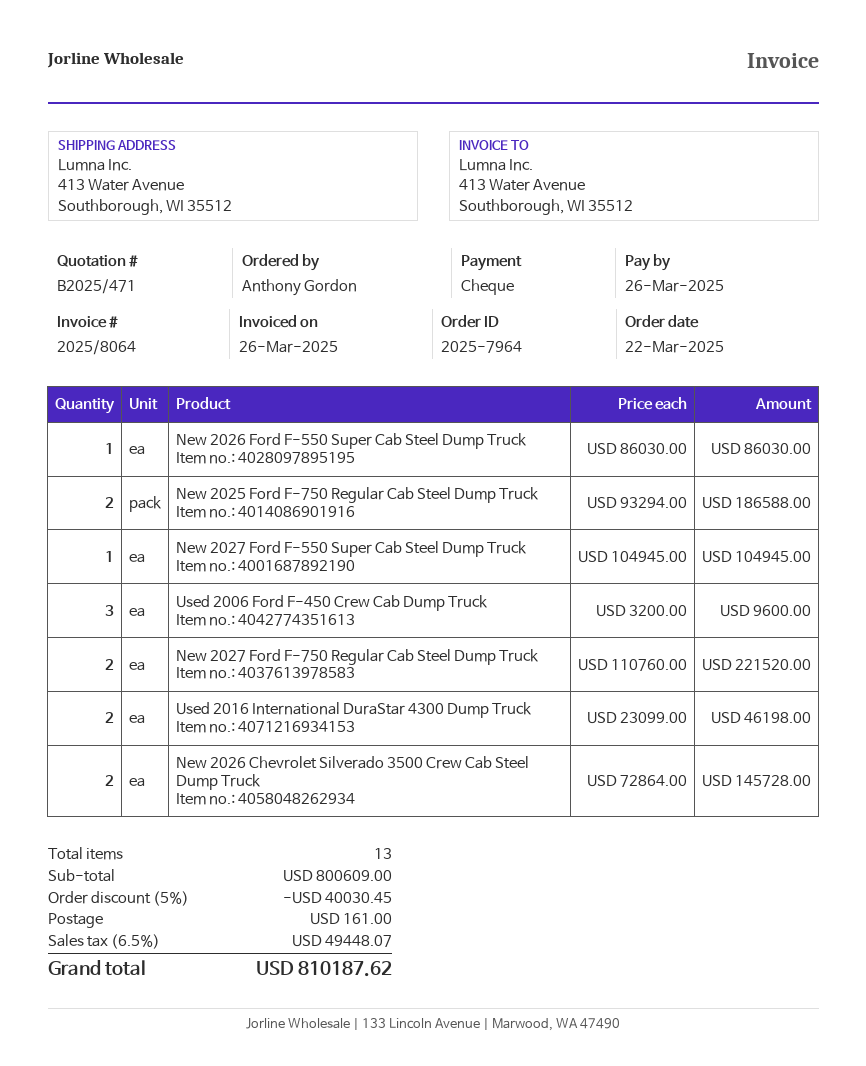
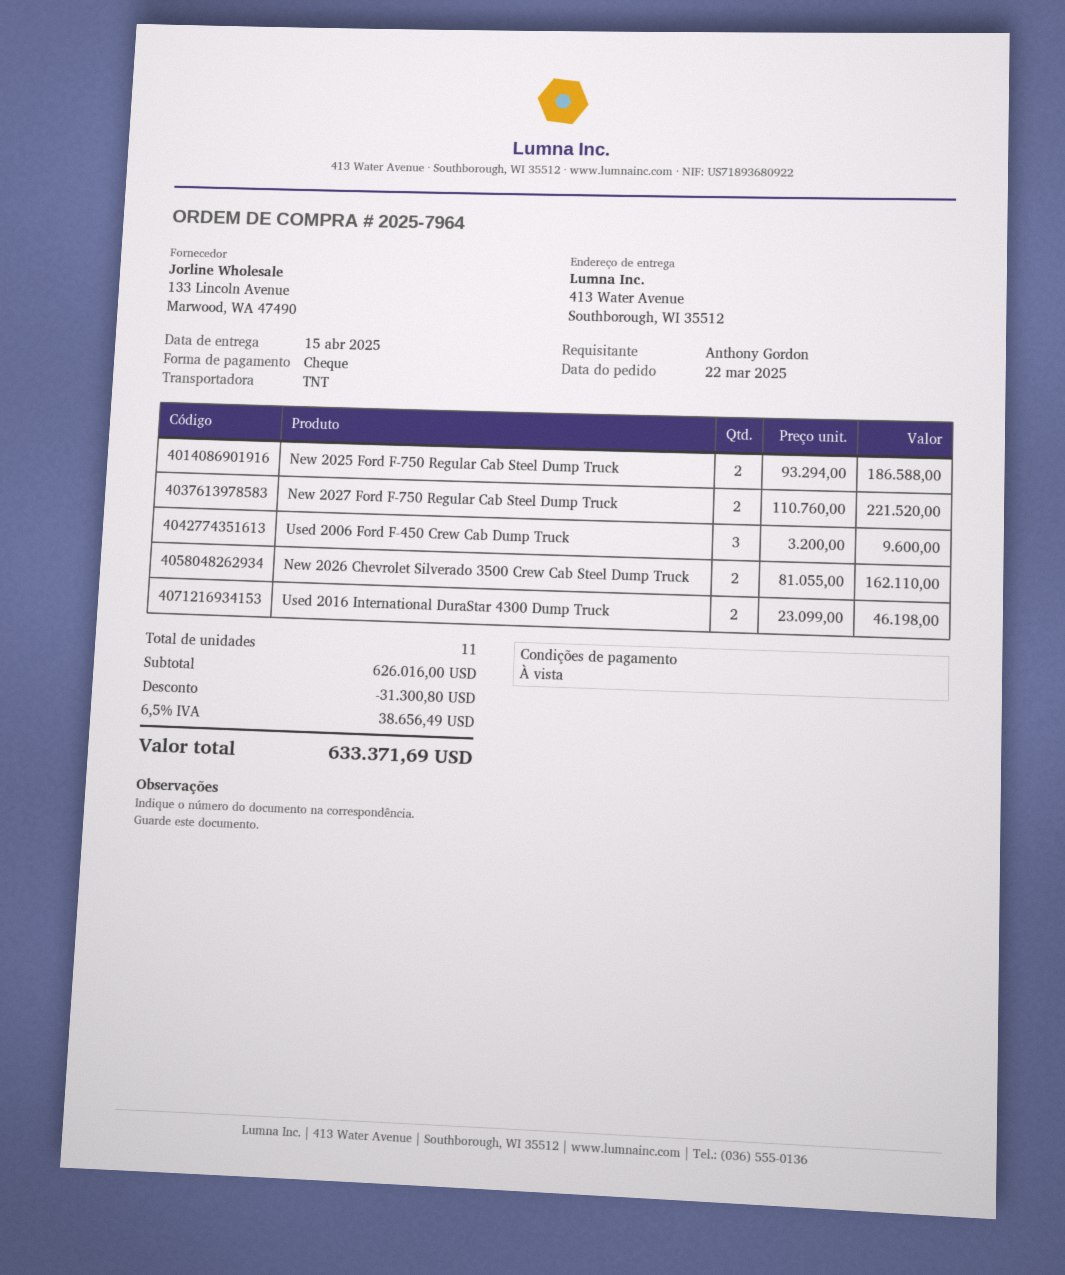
New 2026 Ford F-550 Super Cab Steel Dump Truck: 1 x 86030.00 = 86030.00 -> none
New 2027 Ford F-550 Super Cab Steel Dump Truck: 1 x 104945.00 = 104945.00 -> none
New 2026 Chevrolet Silverado 3500 Crew Cab Steel Dump Truck: 2 x 72864.00 = 145728.00 -> 2 x 81055.00 = 162110.00
total quantity: 13 -> 11
subtotal: 800609.00 -> 626016.00
discount: 40030.45 -> 31300.80
shipping: 161.00 -> none
tax: 6.5% = 49448.07 -> 6.5% = 38656.49
total: 810187.62 -> 633371.69

